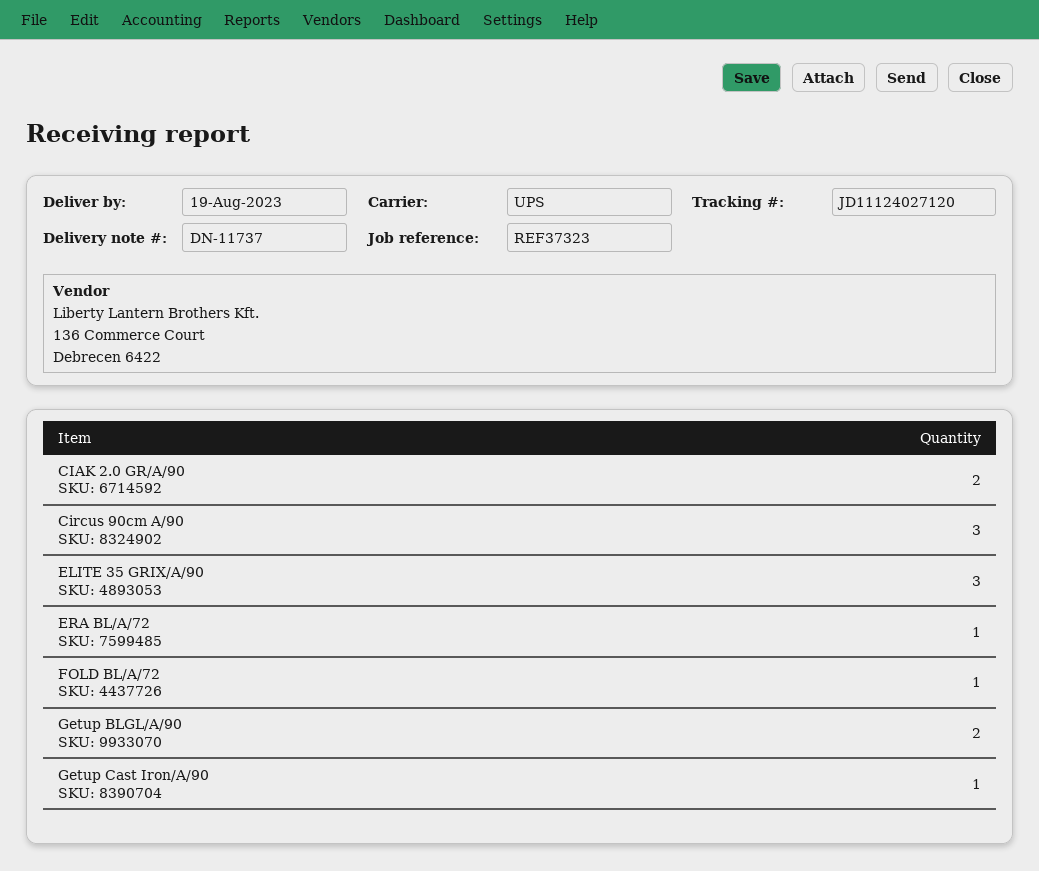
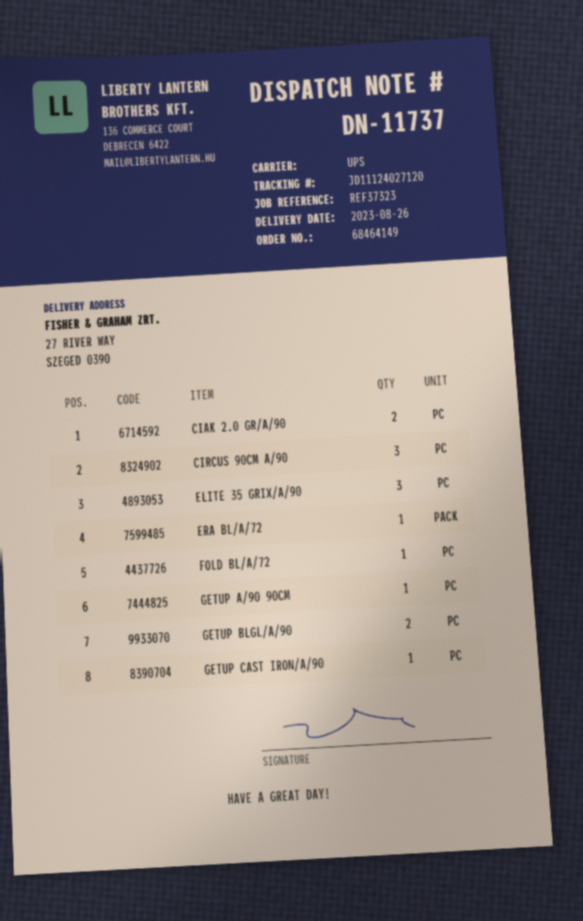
delivery date: 2023-08-19 -> 2023-08-26
GETUP A/90 90CM: none -> 1

